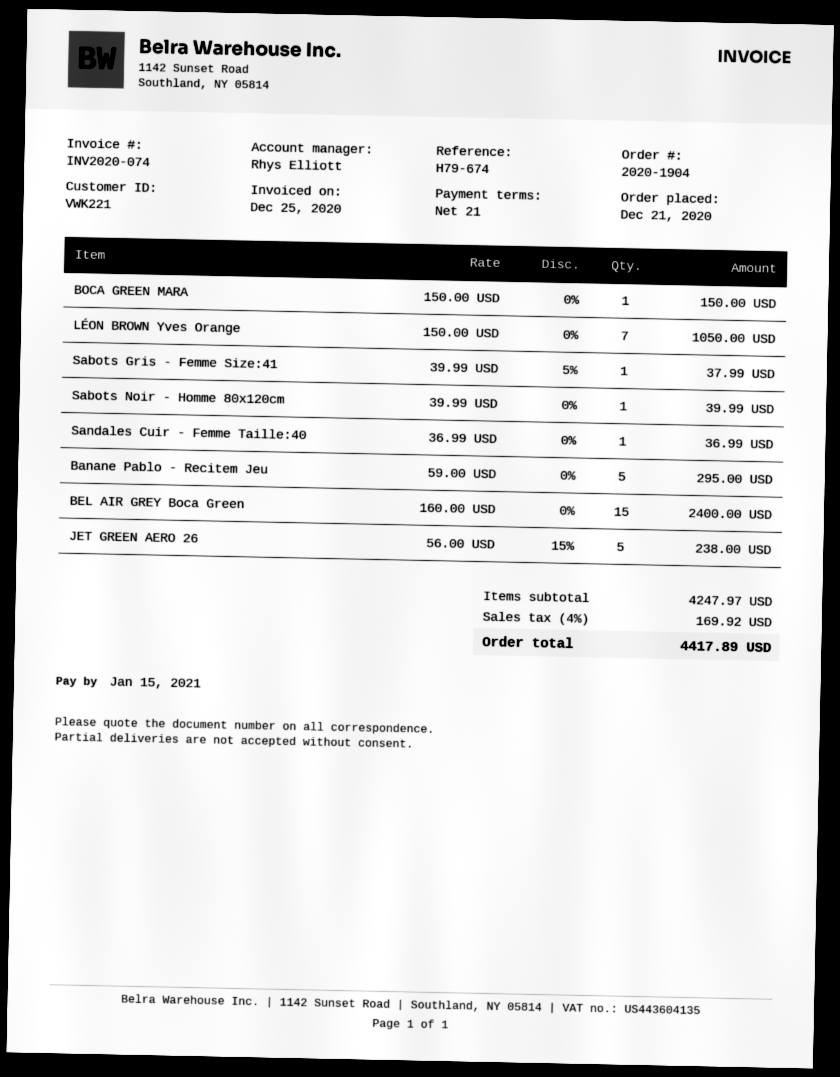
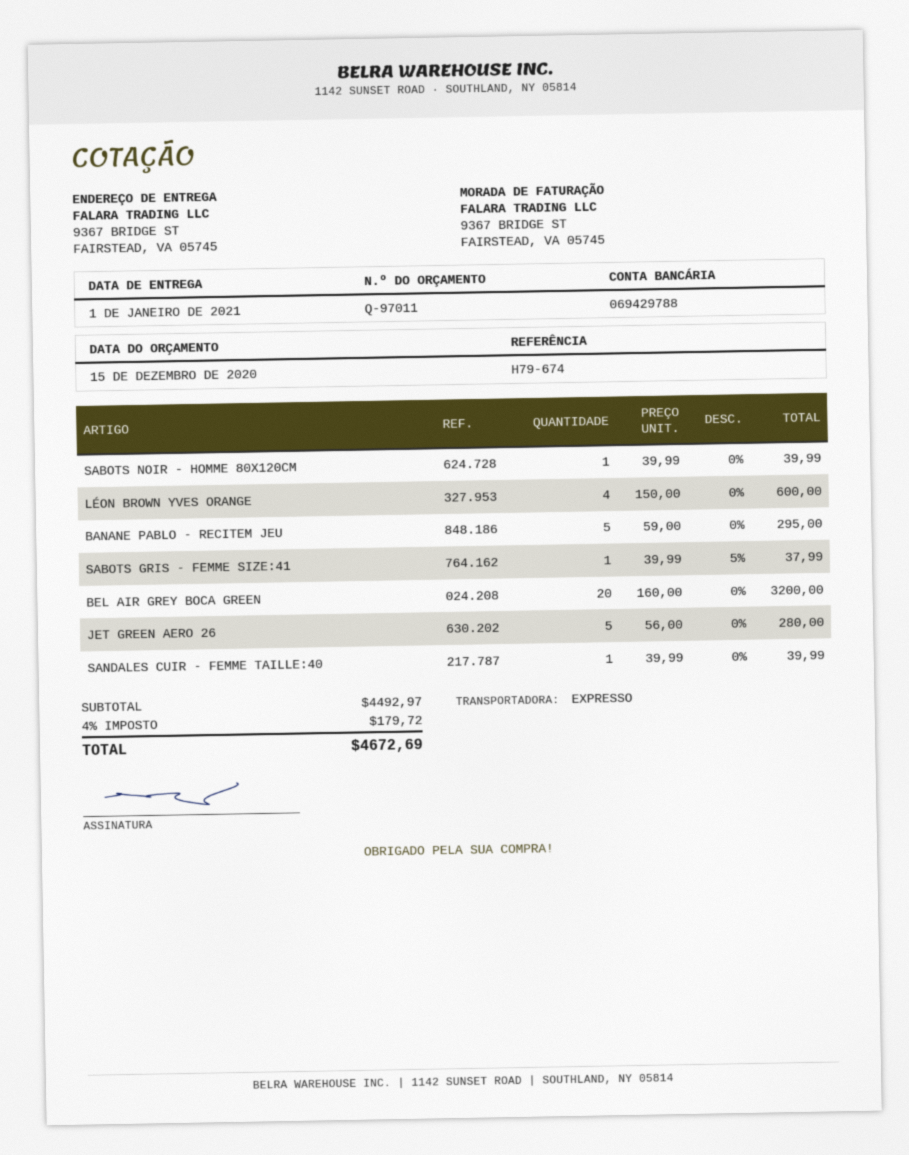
BOCA GREEN MARA: 1 x 150.00 = 150.00 -> none
LÉON BROWN Yves Orange: 7 x 150.00 = 1050.00 -> 4 x 150.00 = 600.00
Sandales Cuir - Femme Taille:40: 1 x 36.99 = 36.99 -> 1 x 39.99 = 39.99
BEL AIR GREY Boca Green: 15 x 160.00 = 2400.00 -> 20 x 160.00 = 3200.00
JET GREEN AERO 26: 5 x 56.00 - 15% = 238.00 -> 5 x 56.00 = 280.00
subtotal: 4247.97 -> 4492.97
tax: 4% = 169.92 -> 4% = 179.72
total: 4417.89 -> 4672.69

